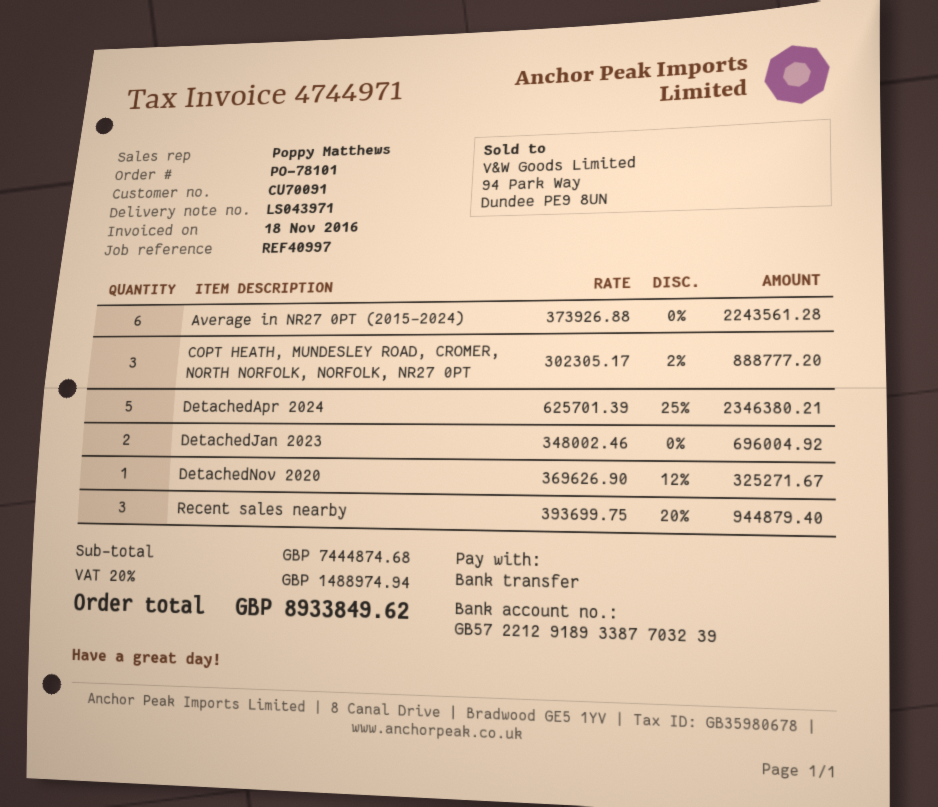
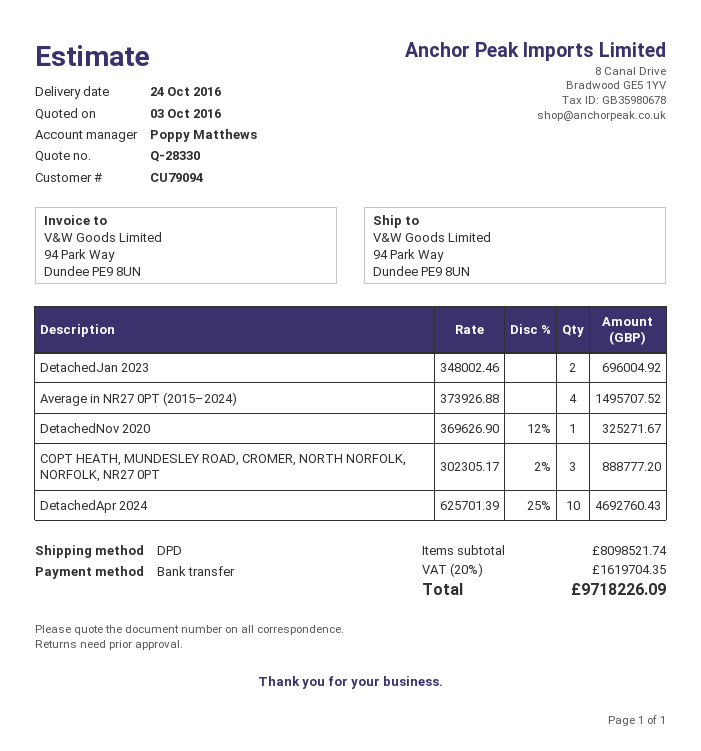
customer number: CU70091 -> CU79094
Average in NR27 0PT (2015–2024): 6 x 373926.88 = 2243561.28 -> 4 x 373926.88 = 1495707.52
DetachedApr 2024: 5 x 625701.39 - 25% = 2346380.21 -> 10 x 625701.39 - 25% = 4692760.43
Recent sales nearby: 3 x 393699.75 - 20% = 944879.40 -> none
subtotal: 7444874.68 -> 8098521.74
tax: 20% = 1488974.94 -> 20% = 1619704.35
total: 8933849.62 -> 9718226.09

